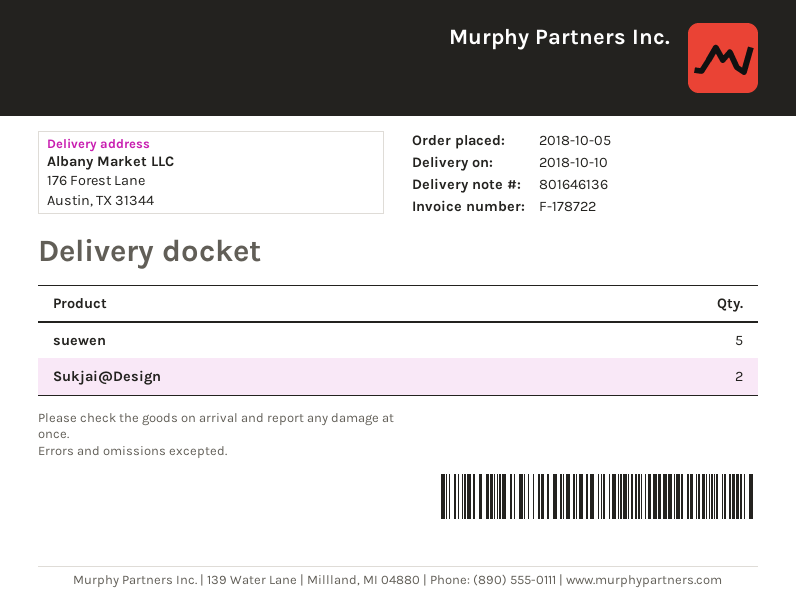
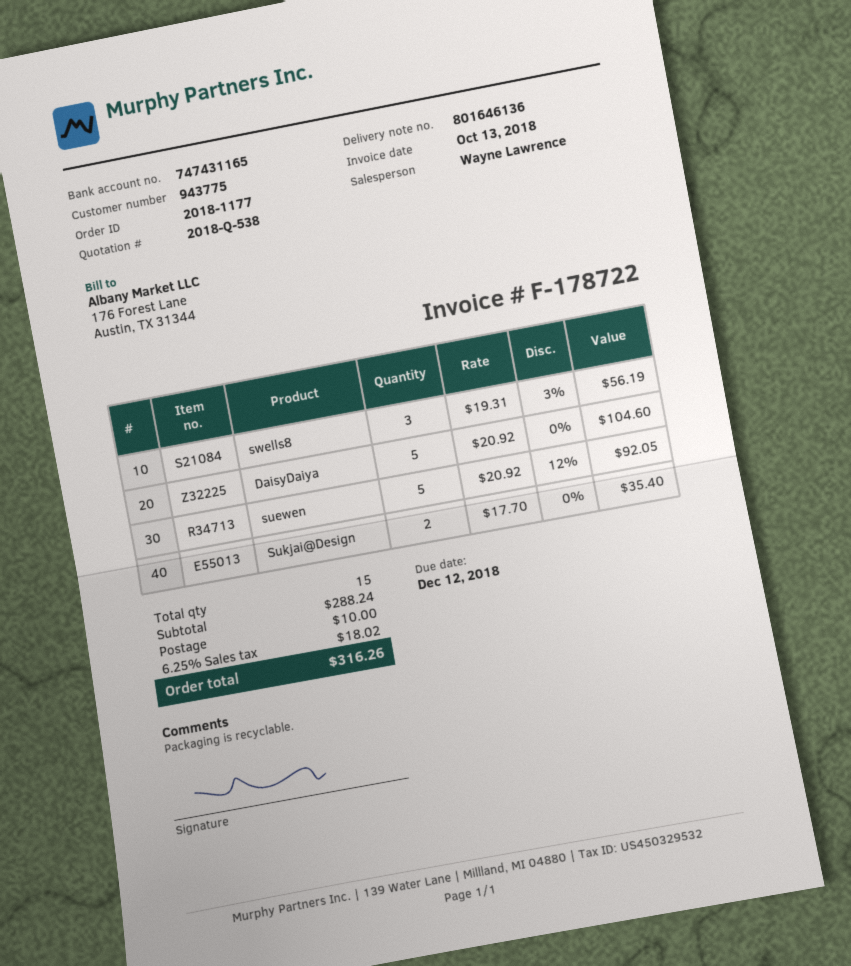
swells8: none -> 3
DaisyDaiya: none -> 5

